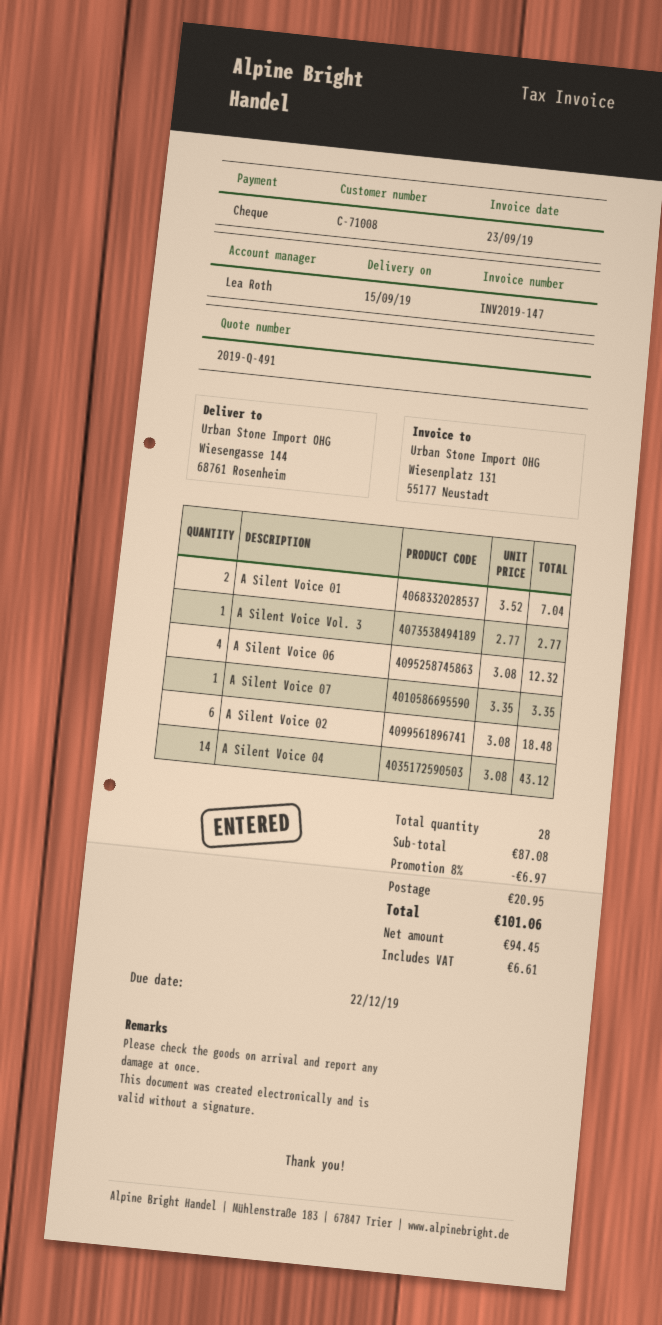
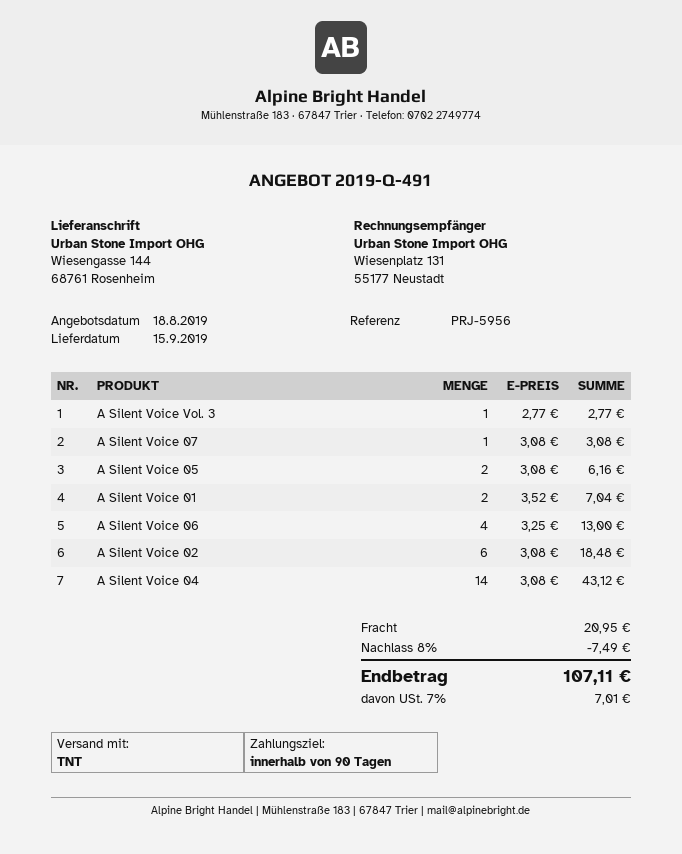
A Silent Voice 06: 4 x 3.08 = 12.32 -> 4 x 3.25 = 13.00
A Silent Voice 07: 1 x 3.35 = 3.35 -> 1 x 3.08 = 3.08
A Silent Voice 05: none -> 2 x 3.08 = 6.16
discount: 8% = 6.97 -> 8% = 7.49
tax: 6.61 -> 7.01
total: 101.06 -> 107.11

